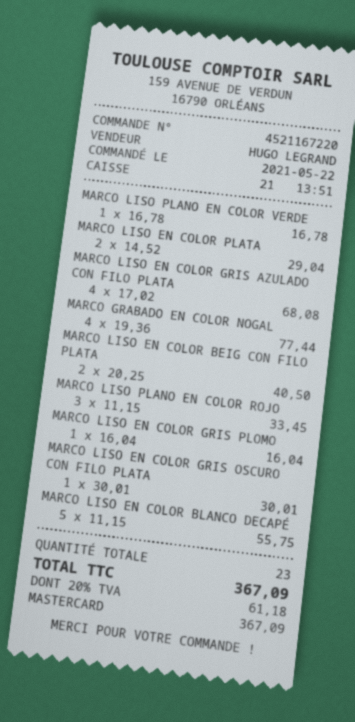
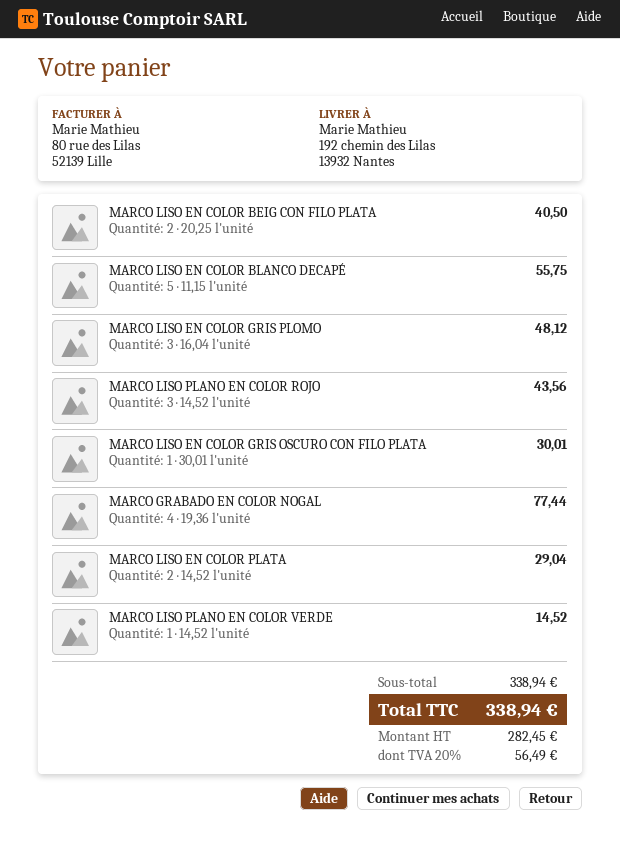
MARCO LISO PLANO EN COLOR VERDE: 1 x 16.78 = 16.78 -> 1 x 14.52 = 14.52
MARCO LISO EN COLOR GRIS AZULADO CON FILO PLATA: 4 x 17.02 = 68.08 -> none
MARCO LISO PLANO EN COLOR ROJO: 3 x 11.15 = 33.45 -> 3 x 14.52 = 43.56
MARCO LISO EN COLOR GRIS PLOMO: 1 x 16.04 = 16.04 -> 3 x 16.04 = 48.12
tax: 20% = 61.18 -> 20% = 56.49
total: 367.09 -> 338.94

